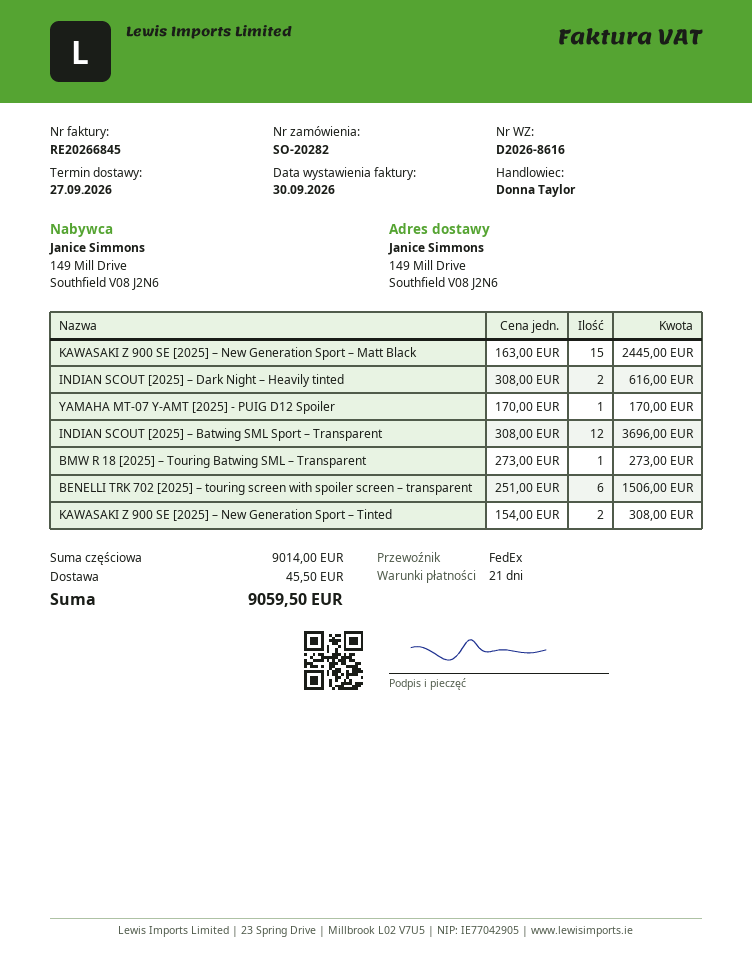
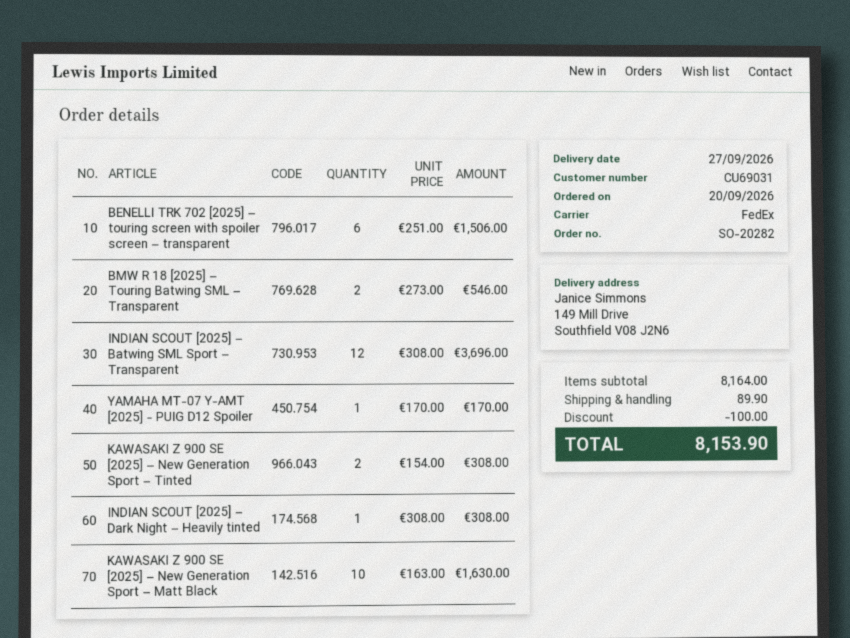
KAWASAKI Z 900 SE [2025] – New Generation Sport – Matt Black: 15 x 163.00 = 2445.00 -> 10 x 163.00 = 1630.00
INDIAN SCOUT [2025] – Dark Night – Heavily tinted: 2 x 308.00 = 616.00 -> 1 x 308.00 = 308.00
BMW R 18 [2025] – Touring Batwing SML – Transparent: 1 x 273.00 = 273.00 -> 2 x 273.00 = 546.00
subtotal: 9014.00 -> 8164.00
discount: none -> 100.00
shipping: 45.50 -> 89.90
total: 9059.50 -> 8153.90

